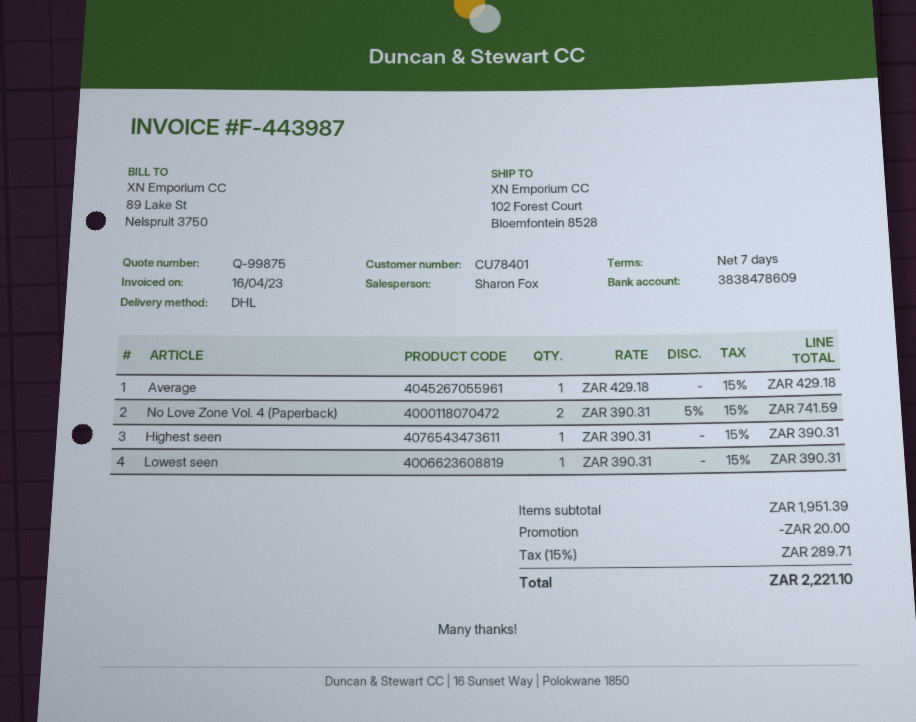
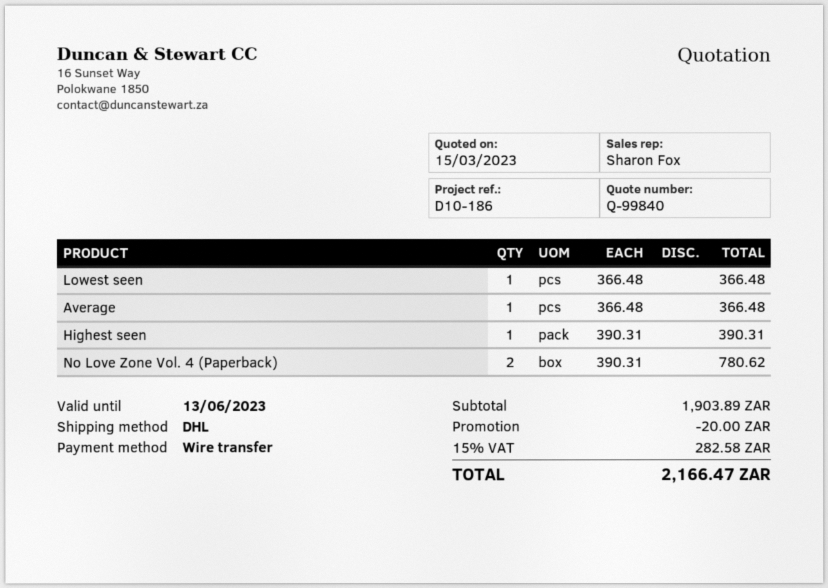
quote number: Q-99875 -> Q-99840
Average: 1 x 429.18 = 429.18 -> 1 x 366.48 = 366.48
No Love Zone Vol. 4 (Paperback): 2 x 390.31 - 5% = 741.59 -> 2 x 390.31 = 780.62
Lowest seen: 1 x 390.31 = 390.31 -> 1 x 366.48 = 366.48
subtotal: 1951.39 -> 1903.89
tax: 15% = 289.71 -> 15% = 282.58
total: 2221.10 -> 2166.47

